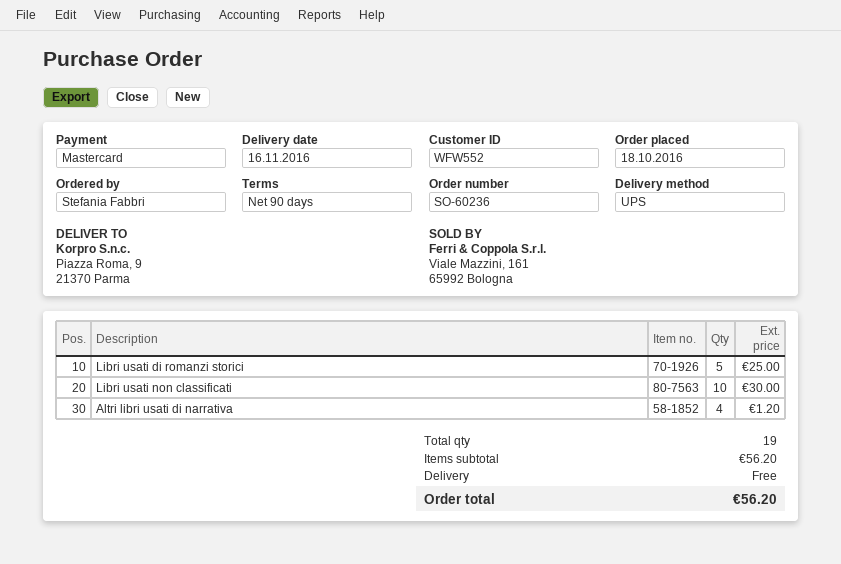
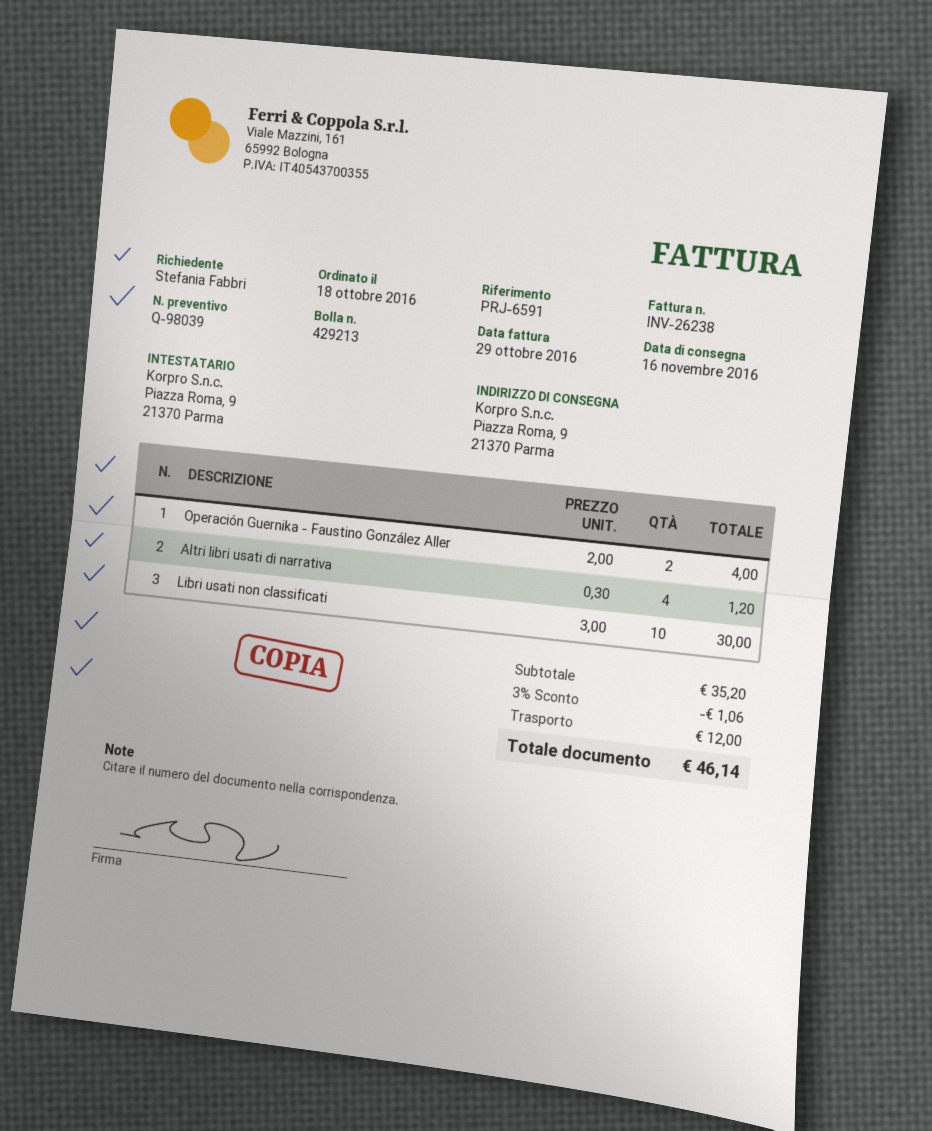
Libri usati di romanzi storici: 5 for 25.00 -> none
Operación Guernika - Faustino González Aller: none -> 2 for 4.00
subtotal: 56.20 -> 35.20
discount: none -> 3% = 1.06
shipping: 0.00 -> 12.00
total: 56.20 -> 46.14

